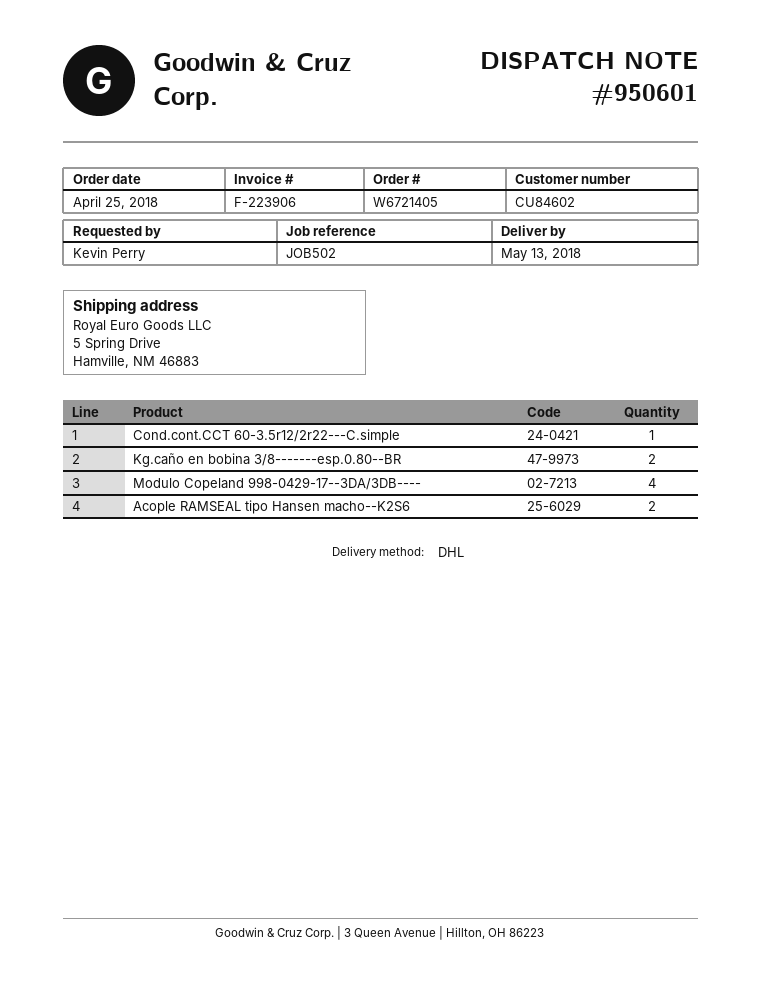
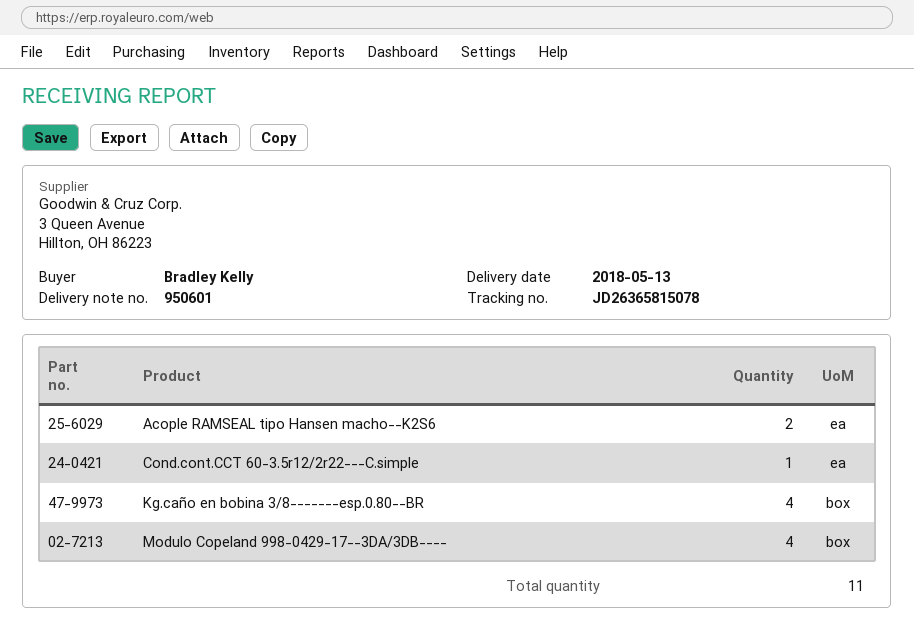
ordered by: Kevin Perry -> Bradley Kelly
Kg.caño en bobina 3/8-------esp.0.80--BR: 2 -> 4

